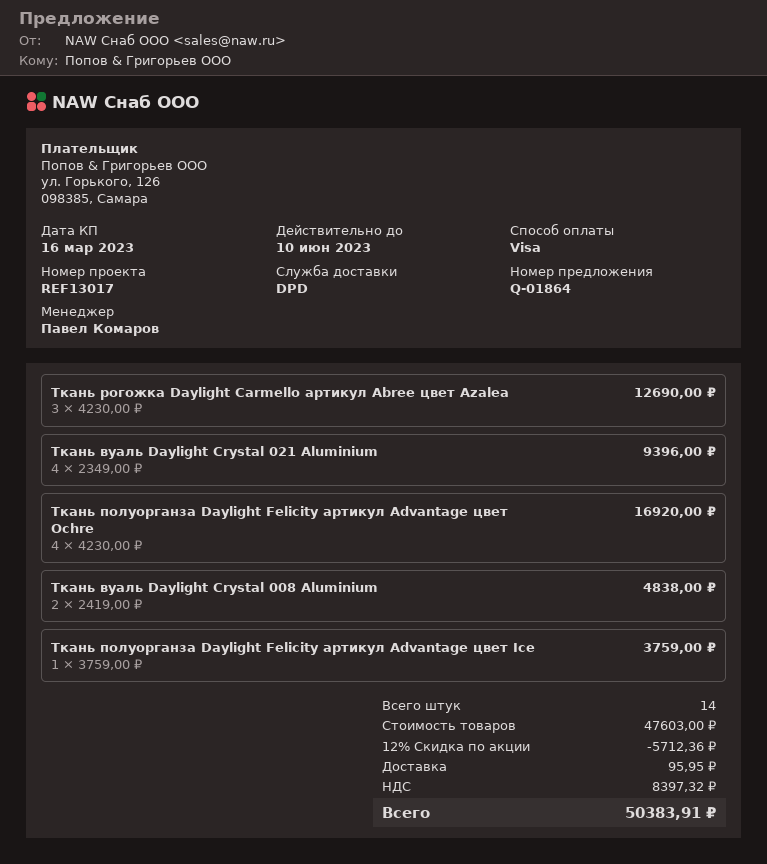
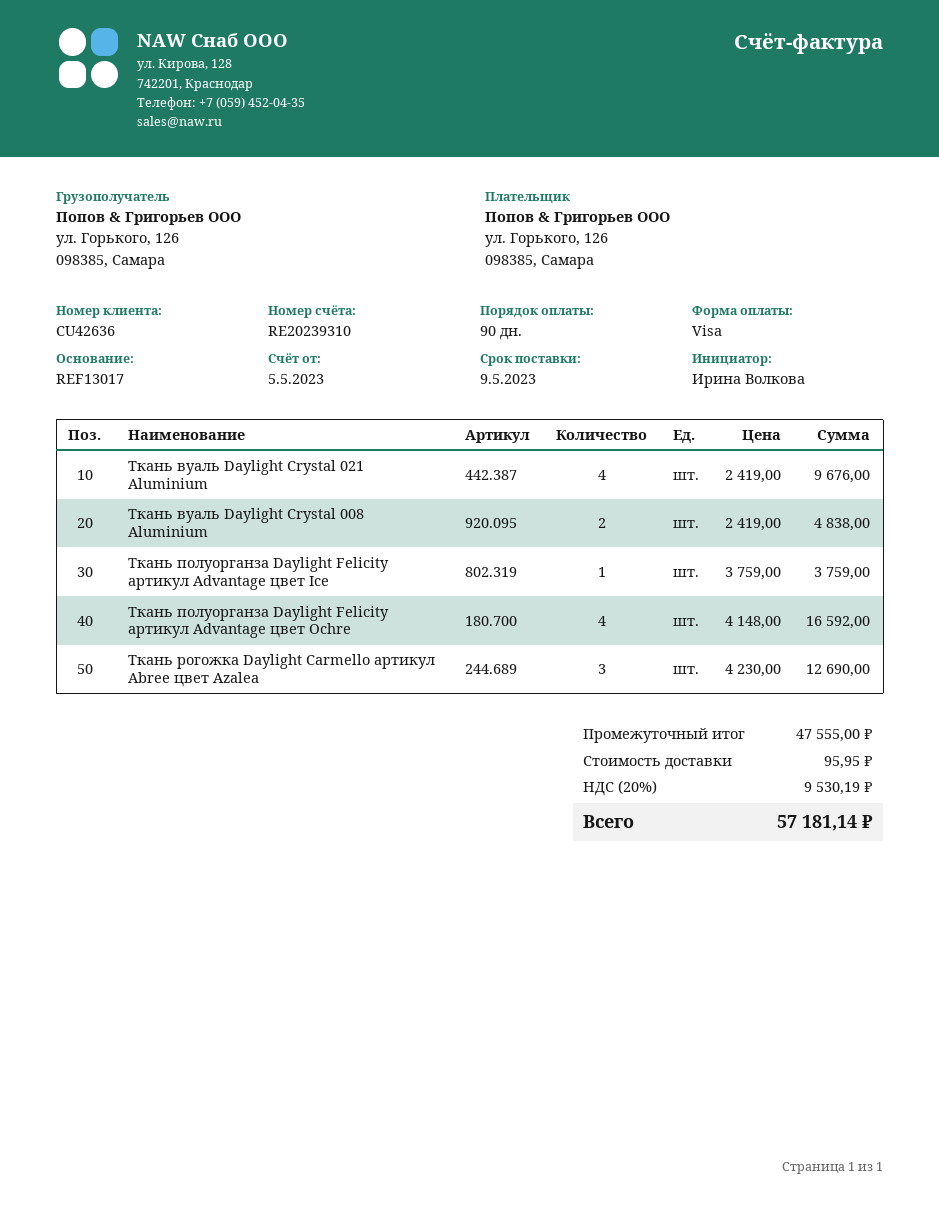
Ткань вуаль Daylight Crystal 021 Aluminium: 4 x 2349.00 = 9396.00 -> 4 x 2419.00 = 9676.00
Ткань полуорганза Daylight Felicity артикул Advantage цвет Ochre: 4 x 4230.00 = 16920.00 -> 4 x 4148.00 = 16592.00
subtotal: 47603.00 -> 47555.00
discount: 12% = 5712.36 -> none
tax: 8397.32 -> 9530.19
total: 50383.91 -> 57181.14

